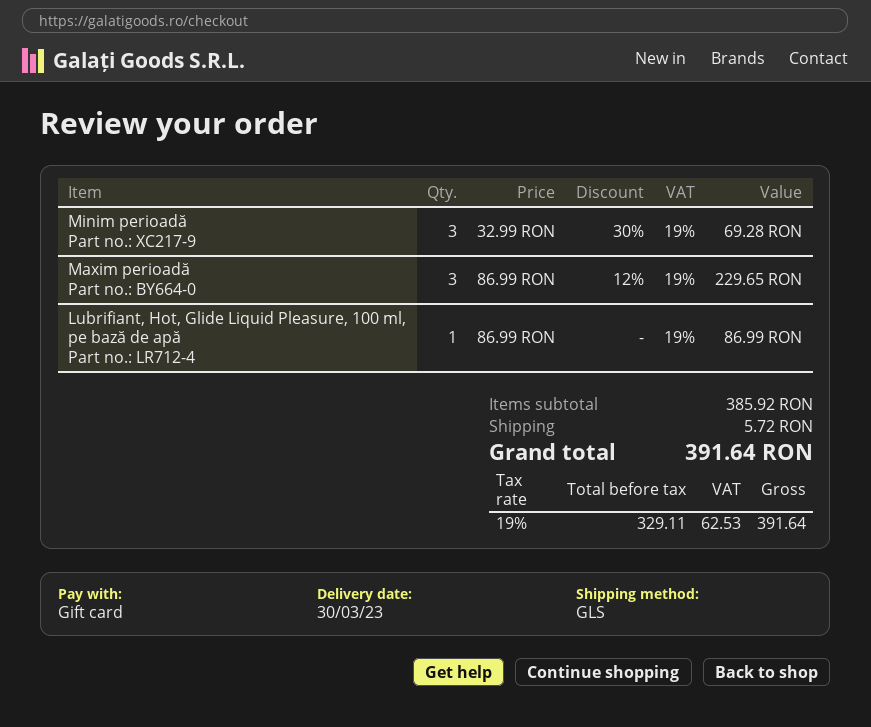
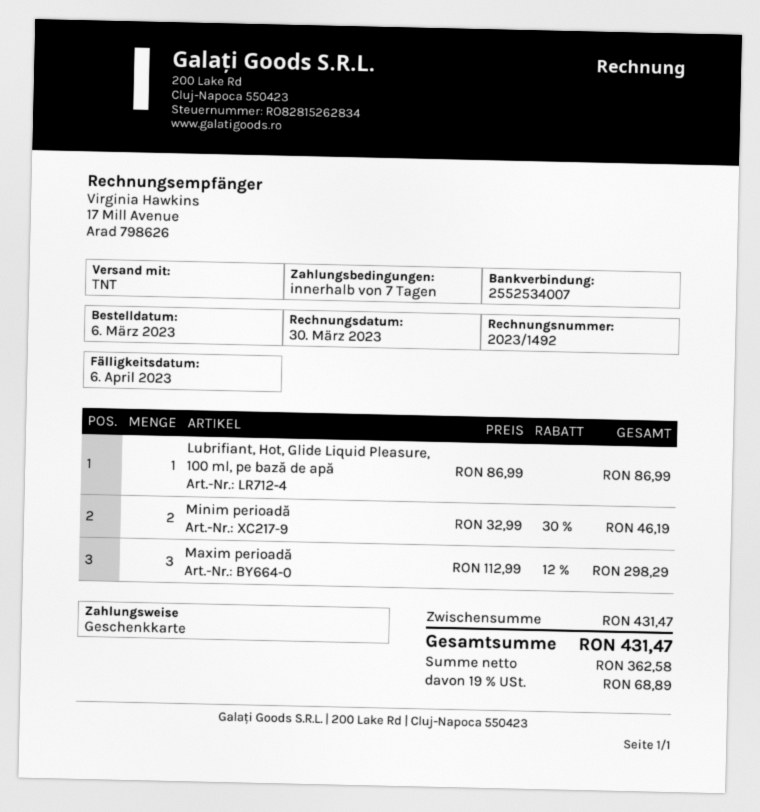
shipping method: GLS -> TNT
Minim perioadă: 3 x 32.99 - 30% = 69.28 -> 2 x 32.99 - 30% = 46.19
Maxim perioadă: 3 x 86.99 - 12% = 229.65 -> 3 x 112.99 - 12% = 298.29
subtotal: 385.92 -> 431.47
shipping: 5.72 -> none
net: 329.11 -> 362.58
tax: 19% = 62.53 -> 19% = 68.89
total: 391.64 -> 431.47

